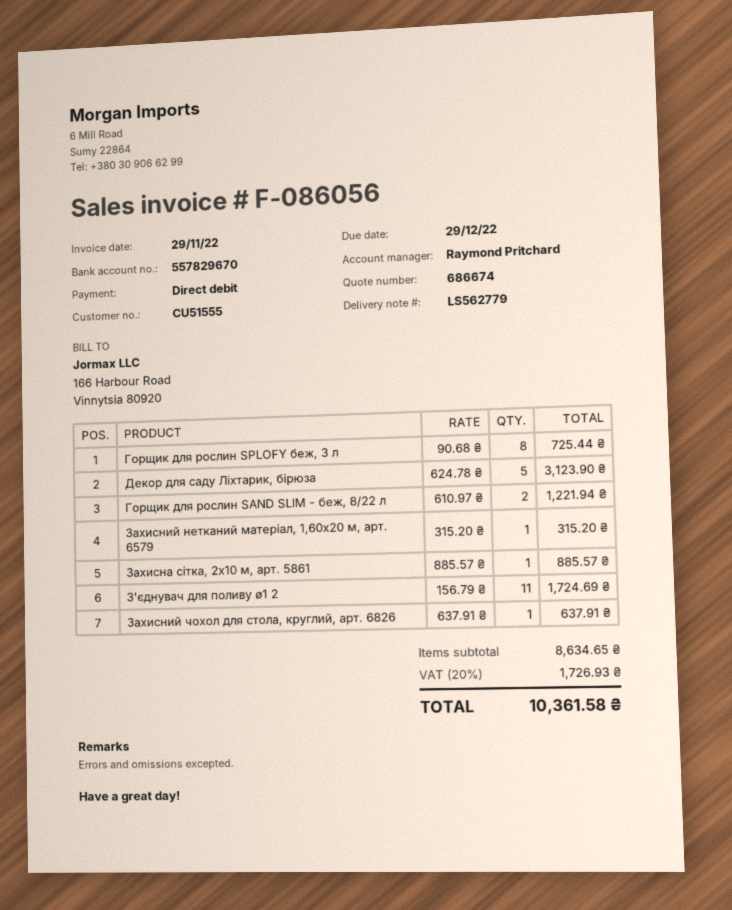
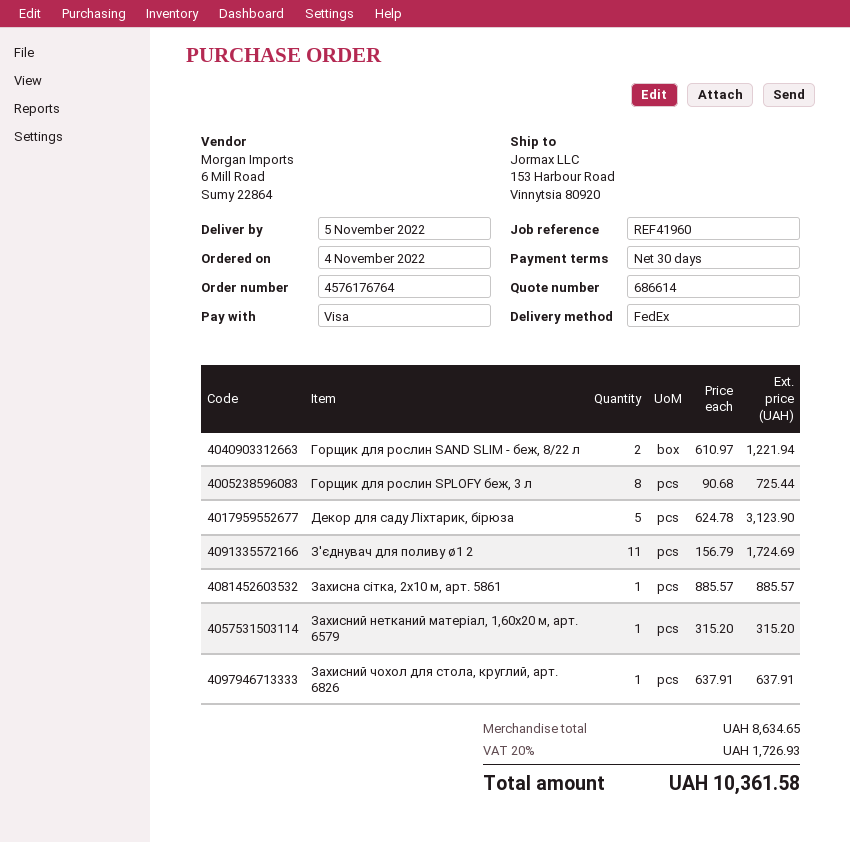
quote number: 686674 -> 686614
payment method: direct debit -> Visa

